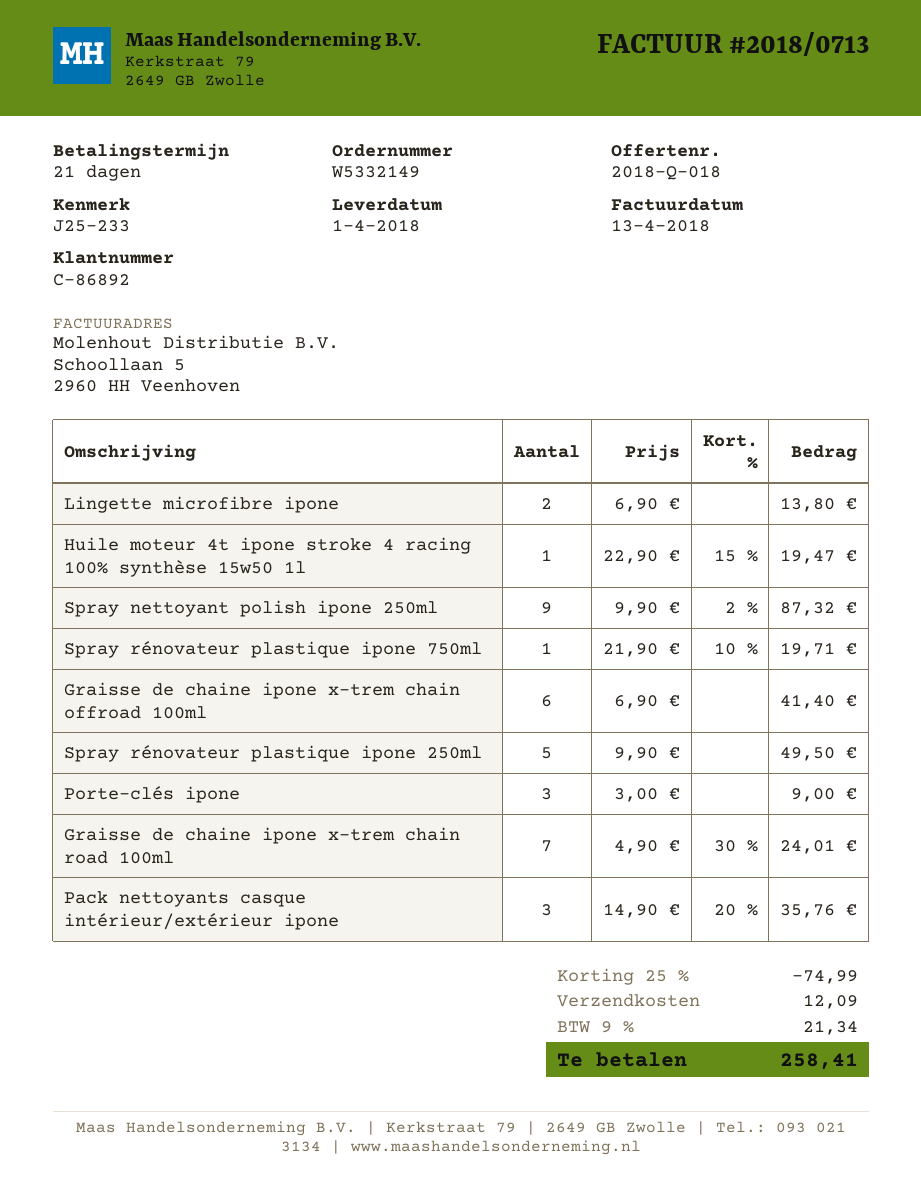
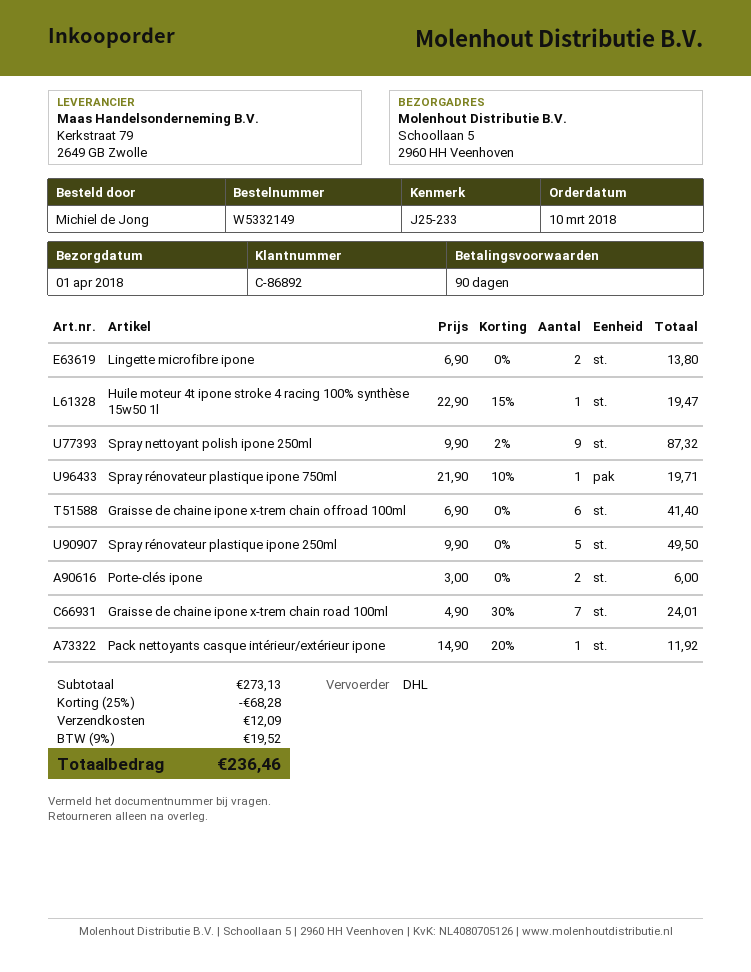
payment terms: 21 days -> 90 days
Porte-clés ipone: 3 x 3.00 = 9.00 -> 2 x 3.00 = 6.00
Pack nettoyants casque intérieur/extérieur ipone: 3 x 14.90 - 20% = 35.76 -> 1 x 14.90 - 20% = 11.92
discount: 25% = 74.99 -> 25% = 68.28
tax: 9% = 21.34 -> 9% = 19.52
total: 258.41 -> 236.46

